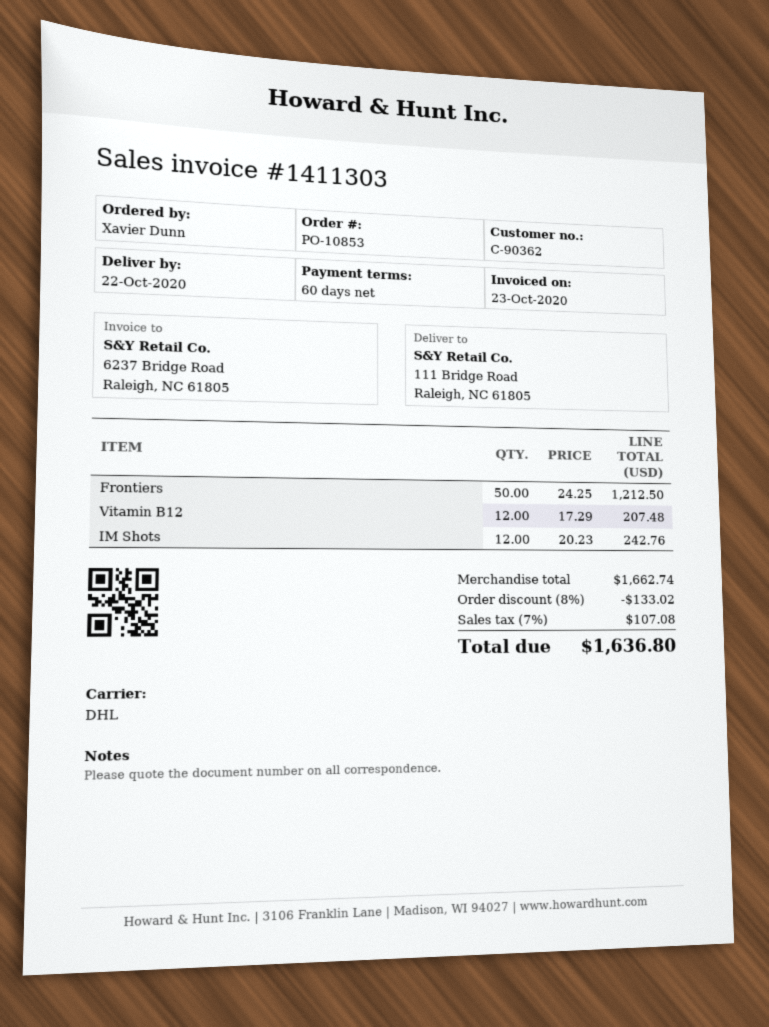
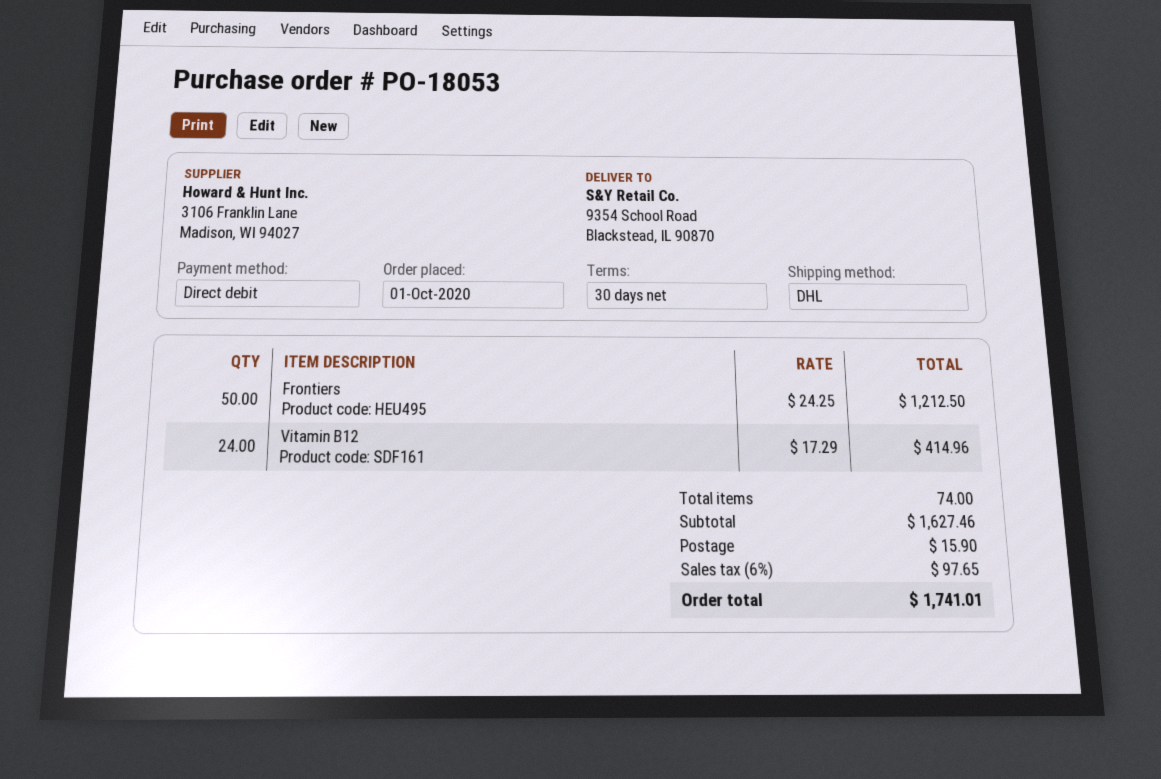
order number: PO-10853 -> PO-18053
payment terms: 60 days -> 30 days
ship to: 111 Bridge Road, Raleigh, NC 61805 -> 9354 School Road, Blackstead, IL 90870
Vitamin B12: 12 x 17.29 = 207.48 -> 24 x 17.29 = 414.96
IM Shots: 12 x 20.23 = 242.76 -> none
subtotal: 1662.74 -> 1627.46
discount: 8% = 133.02 -> none
shipping: none -> 15.90
tax: 7% = 107.08 -> 6% = 97.65
total: 1636.80 -> 1741.01

